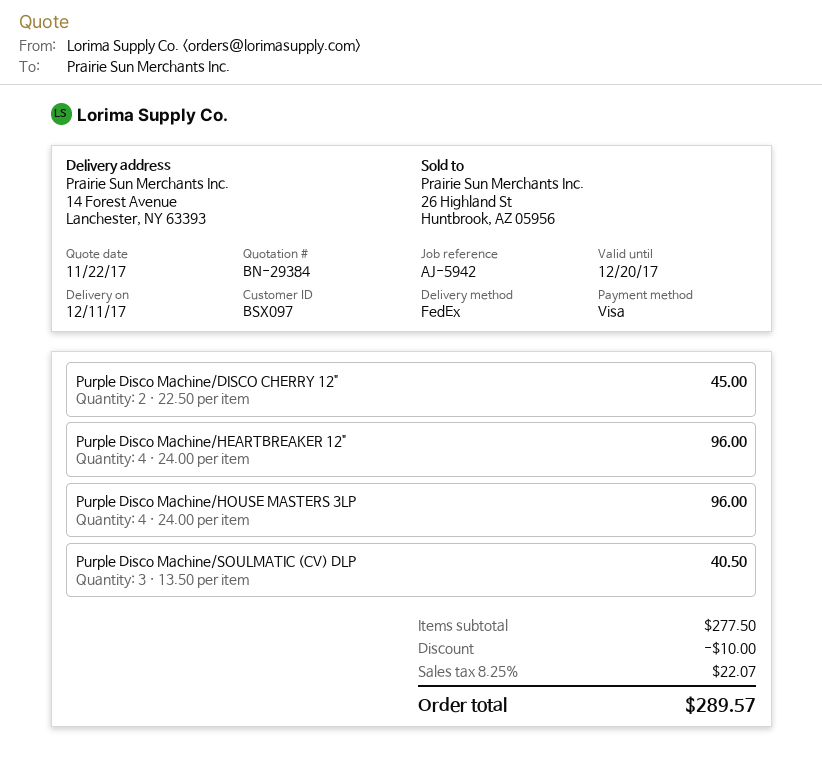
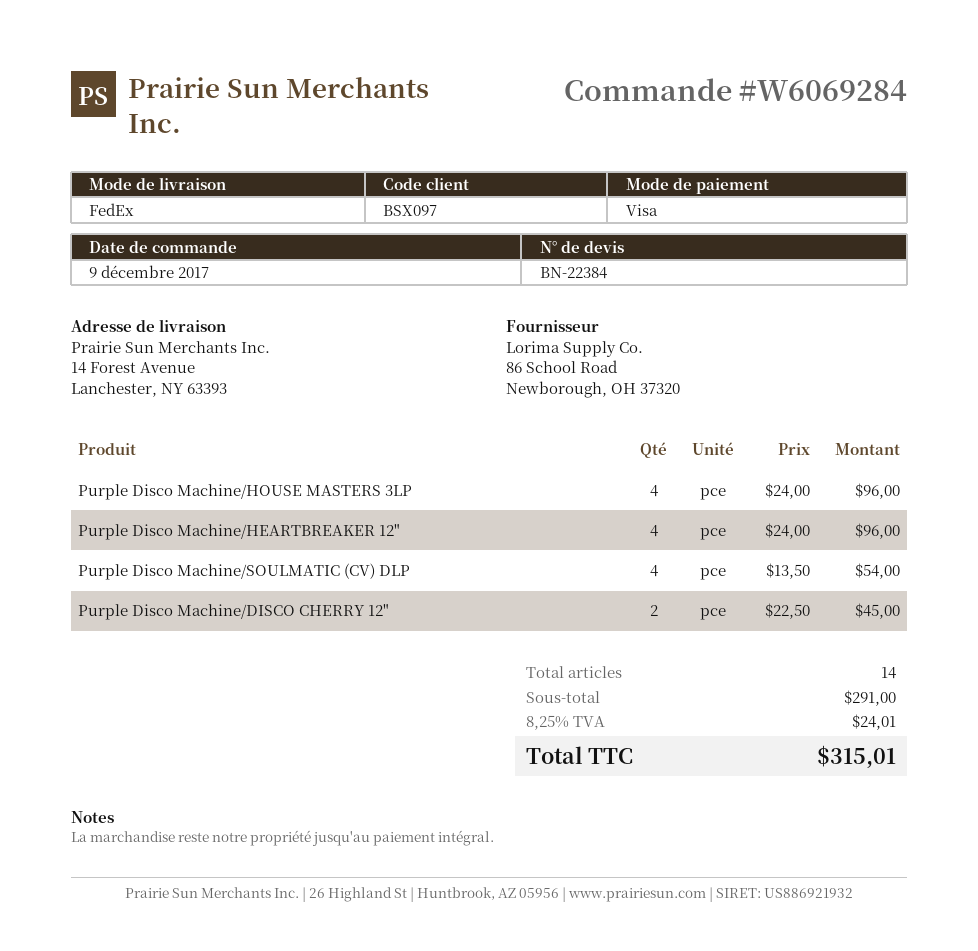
quote number: BN-29384 -> BN-22384
Purple Disco Machine/SOULMATIC (CV) DLP: 3 x 13.50 = 40.50 -> 4 x 13.50 = 54.00
subtotal: 277.50 -> 291.00
discount: 10.00 -> none
tax: 8.25% = 22.07 -> 8.25% = 24.01
total: 289.57 -> 315.01

